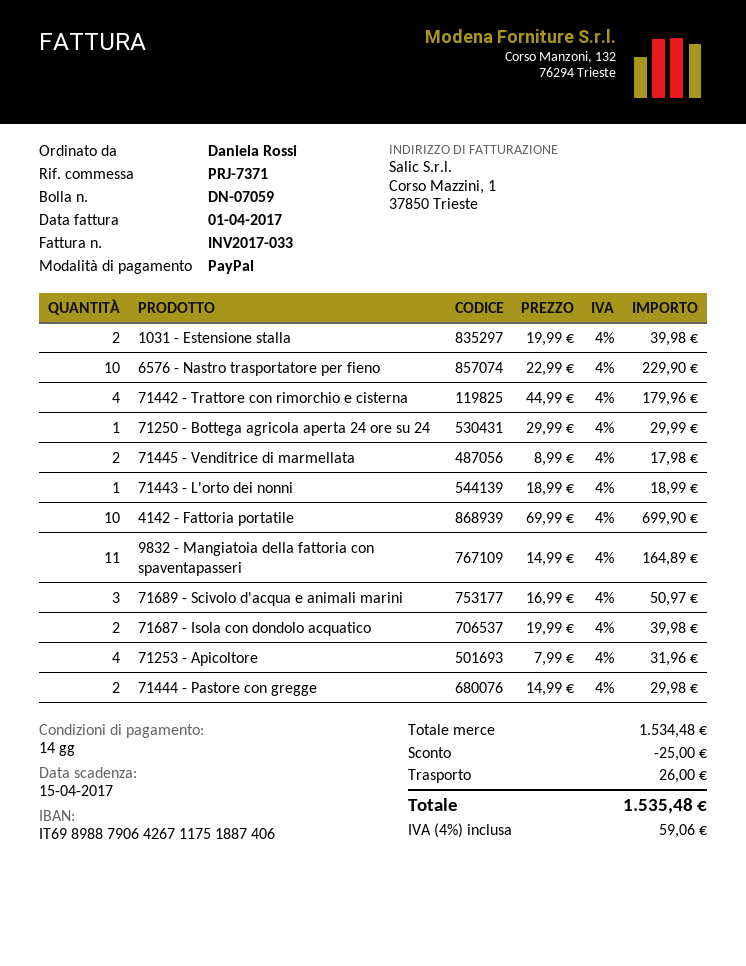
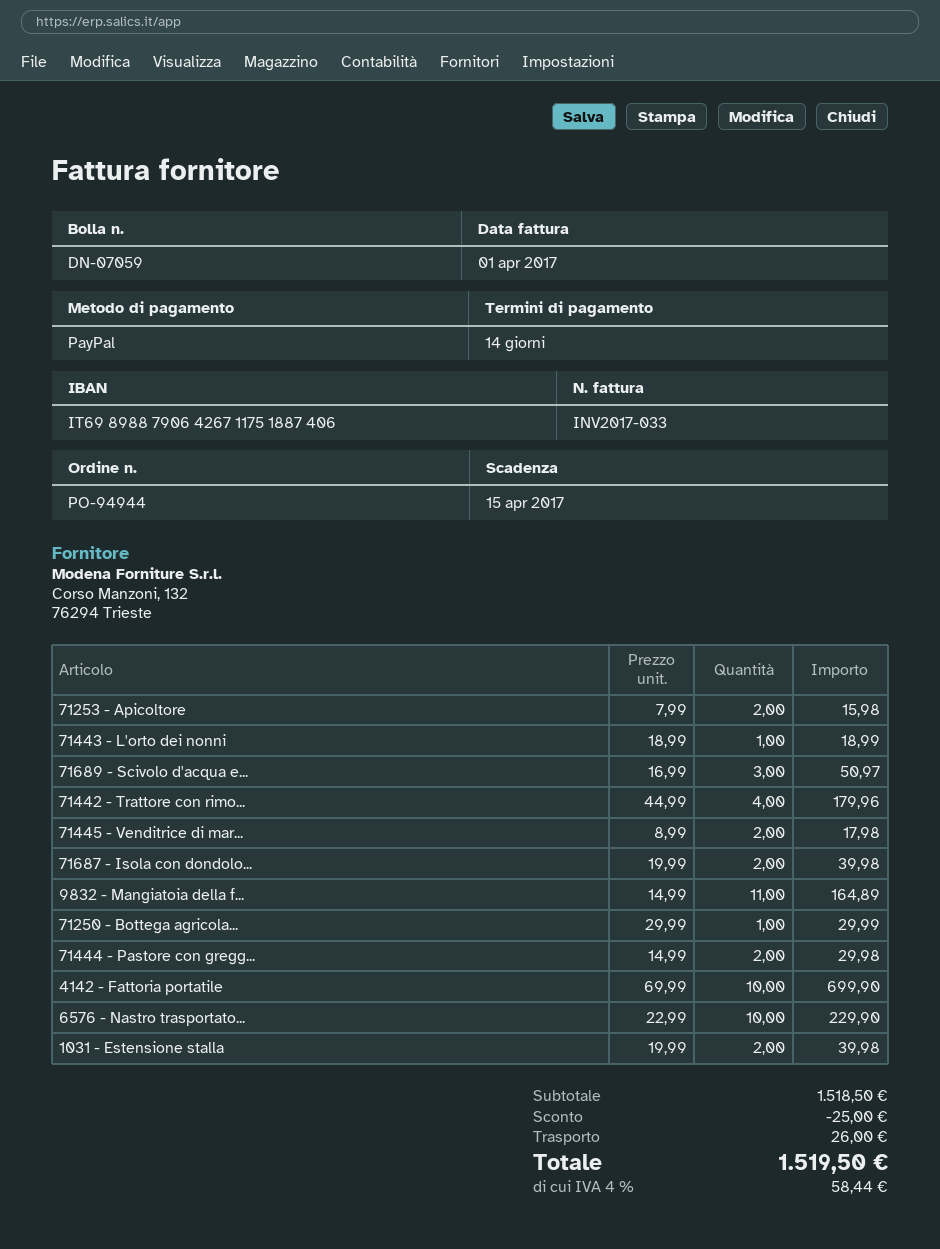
71253 - Apicoltore: 4 x 7.99 = 31.96 -> 2 x 7.99 = 15.98
subtotal: 1534.48 -> 1518.50
tax: 4% = 59.06 -> 4% = 58.44
total: 1535.48 -> 1519.50

